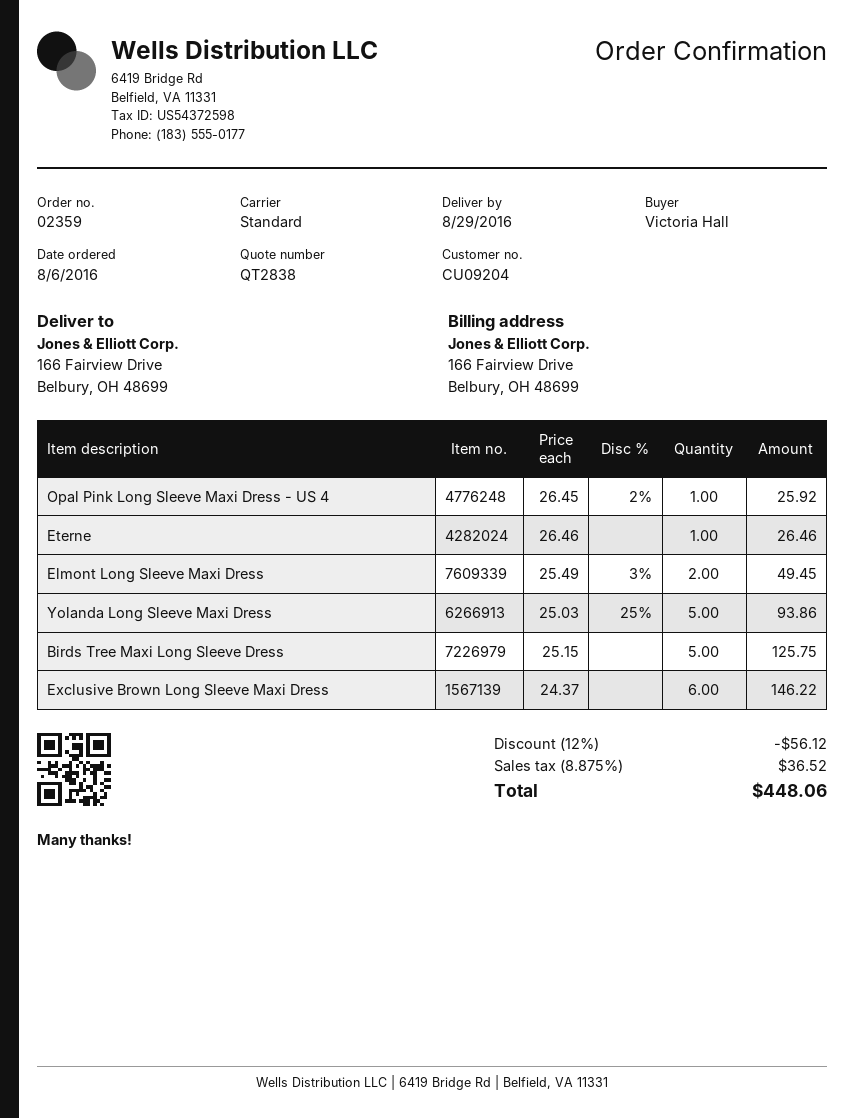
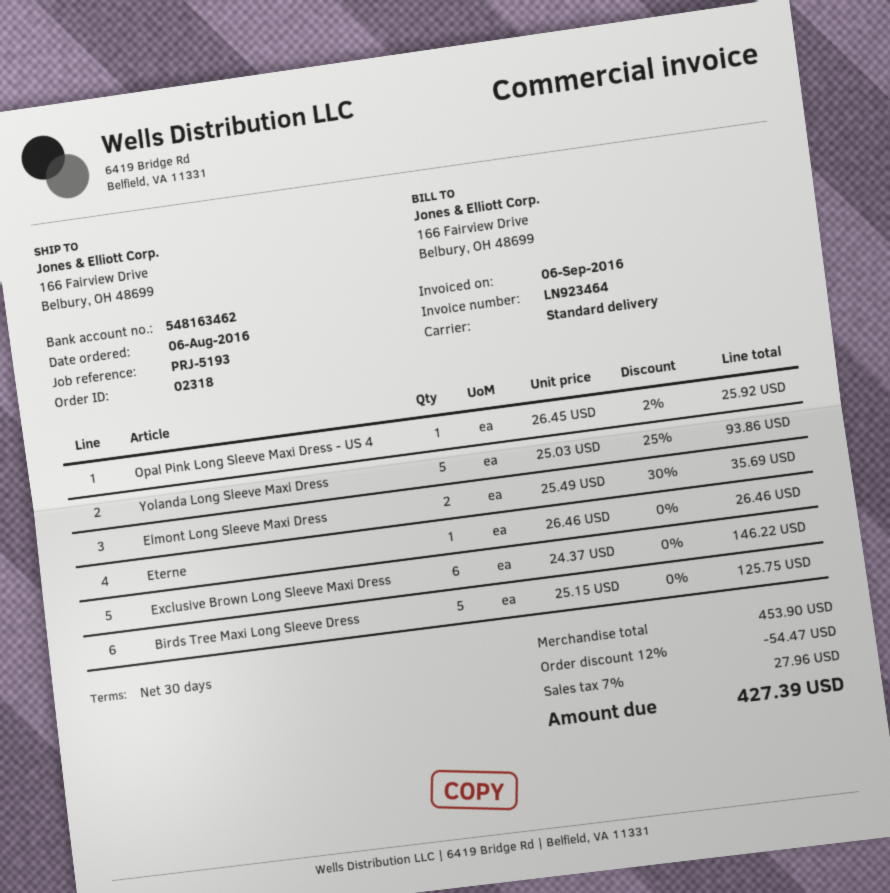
order number: 02359 -> 02318
Elmont Long Sleeve Maxi Dress: 2 x 25.49 - 3% = 49.45 -> 2 x 25.49 - 30% = 35.69
discount: 12% = 56.12 -> 12% = 54.47
tax: 8.875% = 36.52 -> 7% = 27.96
total: 448.06 -> 427.39

